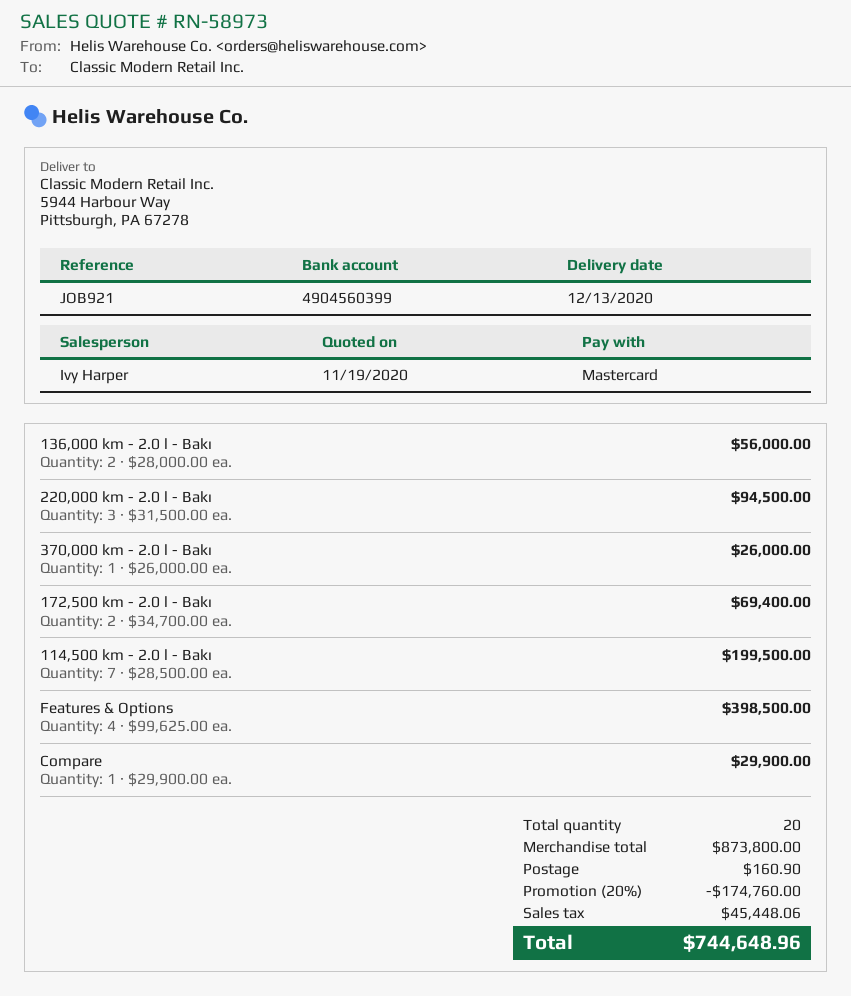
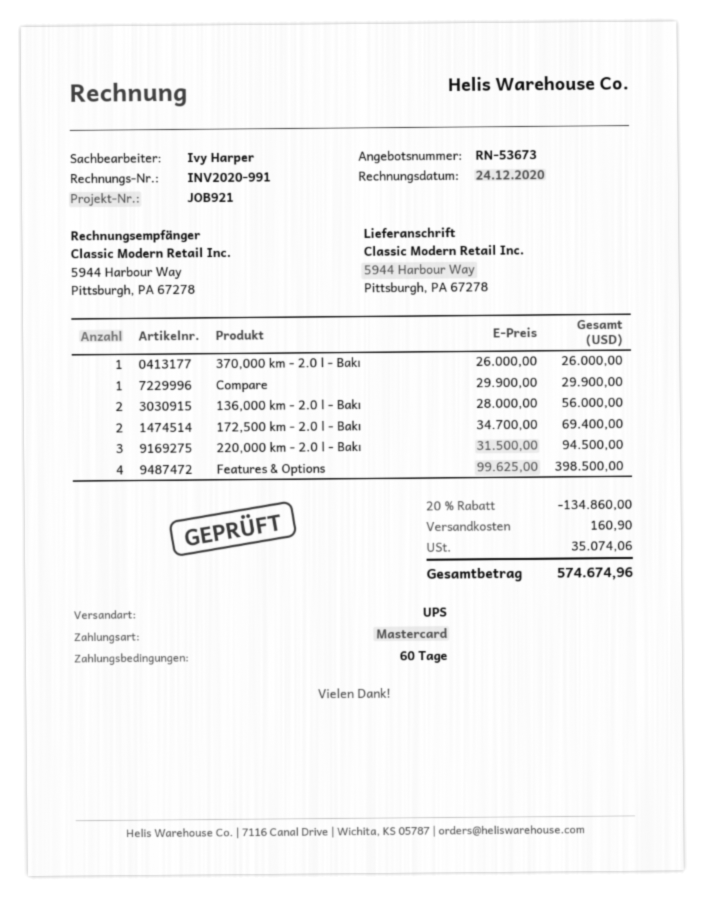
quote number: RN-58973 -> RN-53673
114,500 km - 2.0 l - Bakı: 7 x 28500.00 = 199500.00 -> none
discount: 20% = 174760.00 -> 20% = 134860.00
tax: 45448.06 -> 35074.06
total: 744648.96 -> 574674.96

